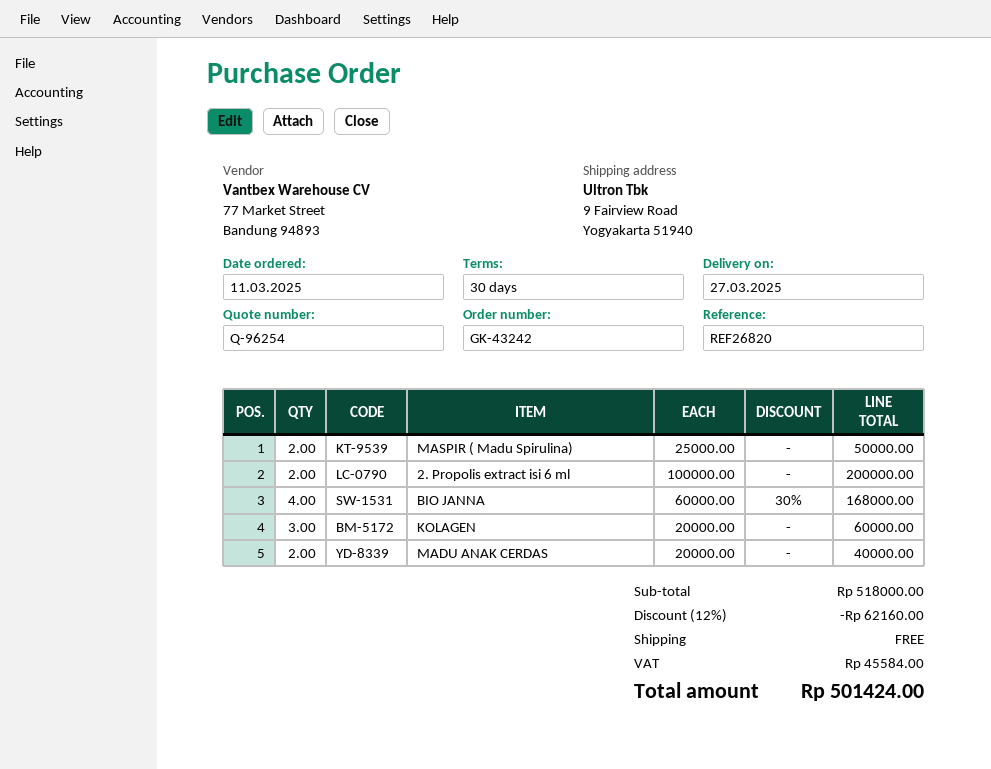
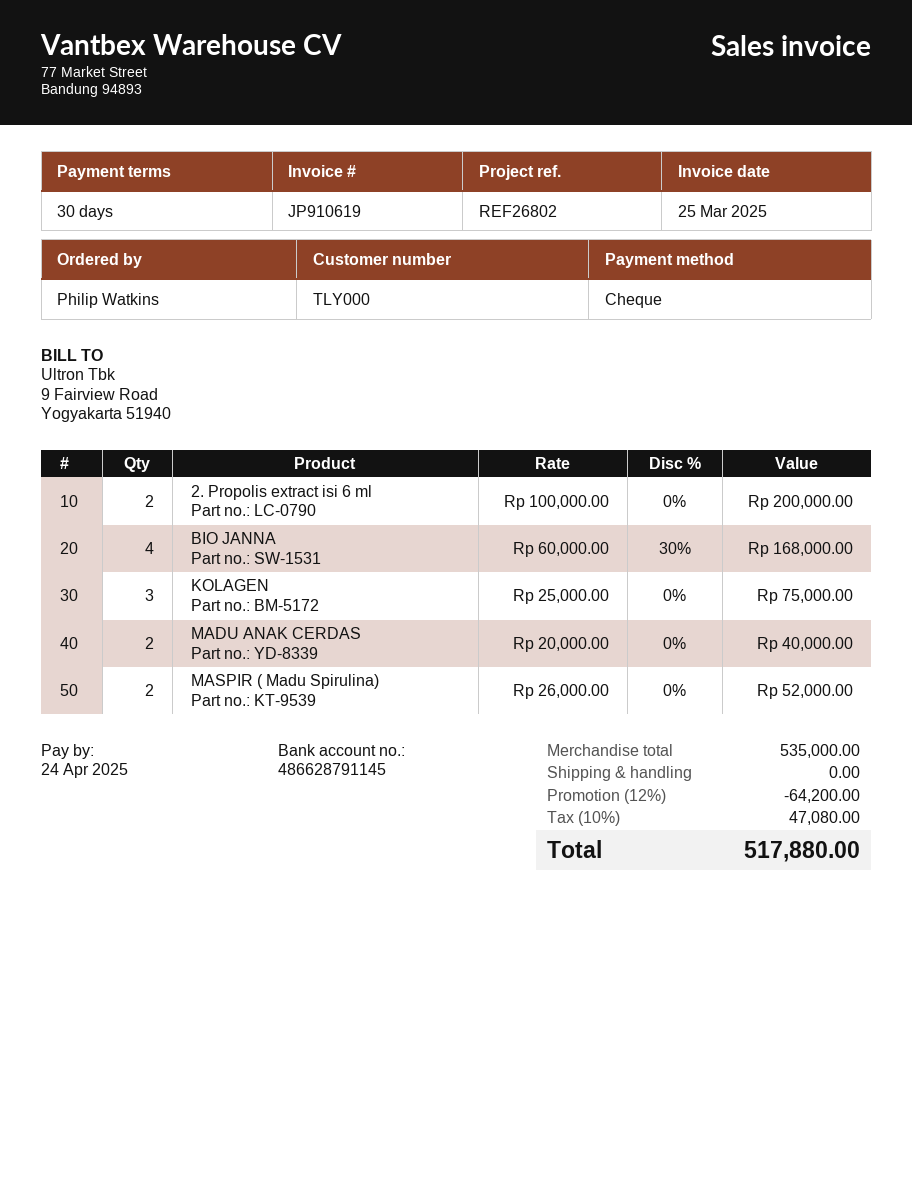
reference: REF26820 -> REF26802
MASPIR ( Madu Spirulina): 2 x 25000.00 = 50000.00 -> 2 x 26000.00 = 52000.00
KOLAGEN: 3 x 20000.00 = 60000.00 -> 3 x 25000.00 = 75000.00
subtotal: 518000.00 -> 535000.00
discount: 12% = 62160.00 -> 12% = 64200.00
tax: 45584.00 -> 47080.00
total: 501424.00 -> 517880.00

